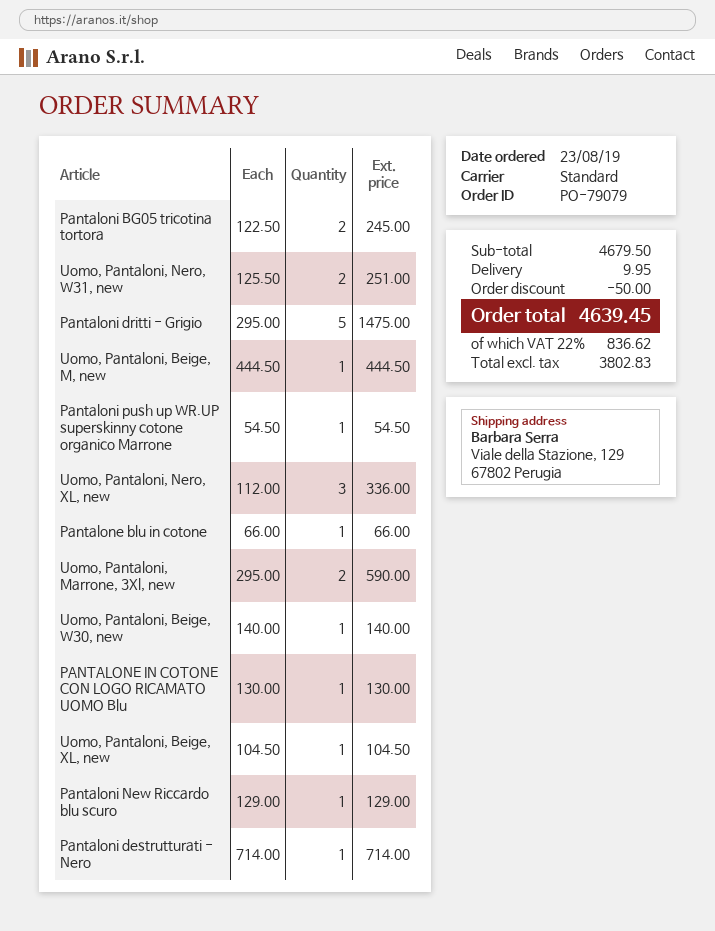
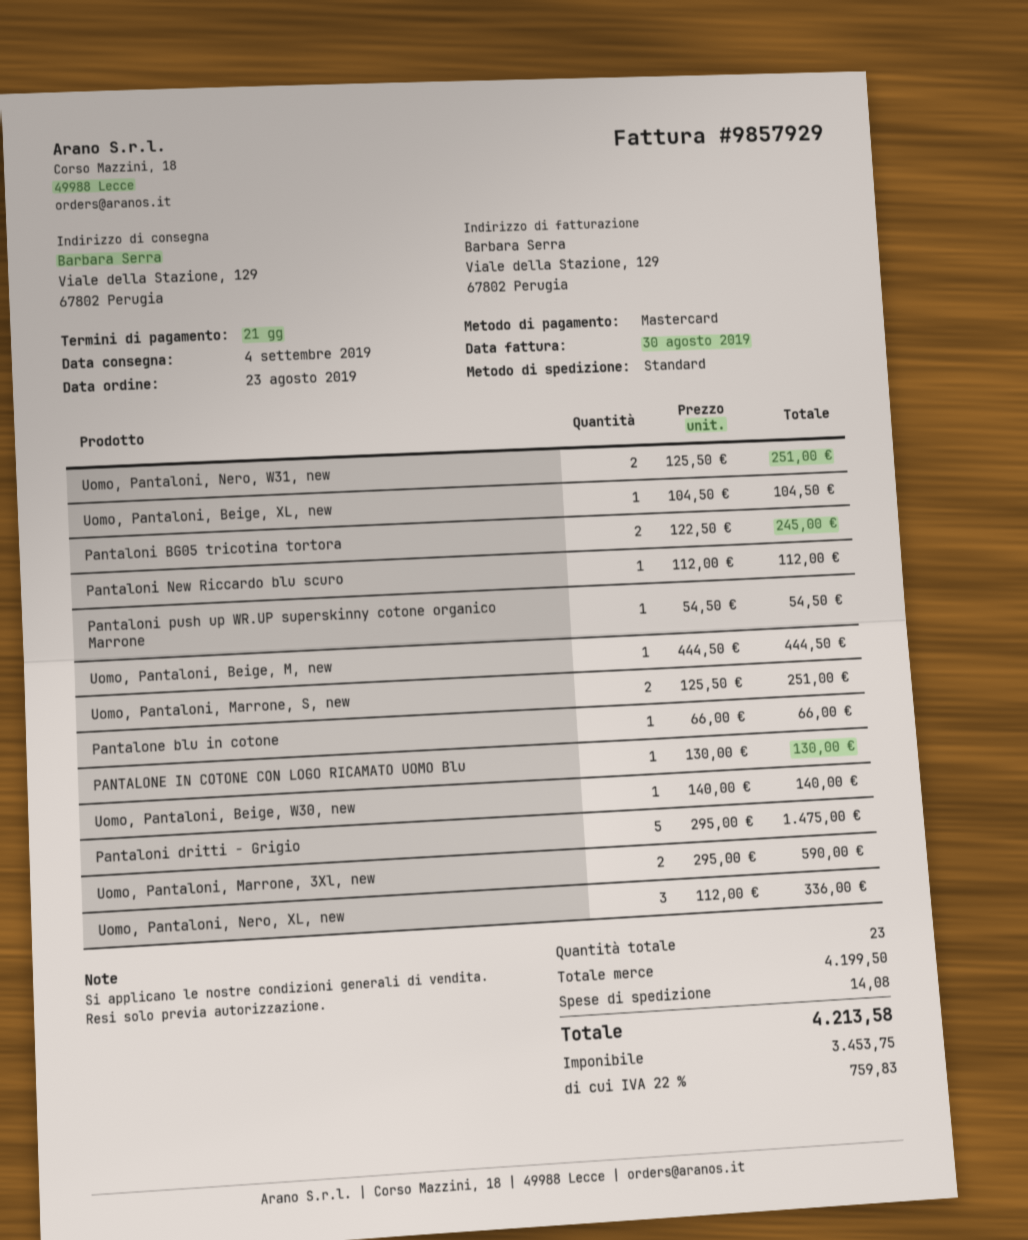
Pantaloni New Riccardo blu scuro: 1 x 129.00 = 129.00 -> 1 x 112.00 = 112.00
Pantaloni destrutturati - Nero: 1 x 714.00 = 714.00 -> none
Uomo, Pantaloni, Marrone, S, new: none -> 2 x 125.50 = 251.00
subtotal: 4679.50 -> 4199.50
discount: 50.00 -> none
shipping: 9.95 -> 14.08
net: 3802.83 -> 3453.75
tax: 22% = 836.62 -> 22% = 759.83
total: 4639.45 -> 4213.58

